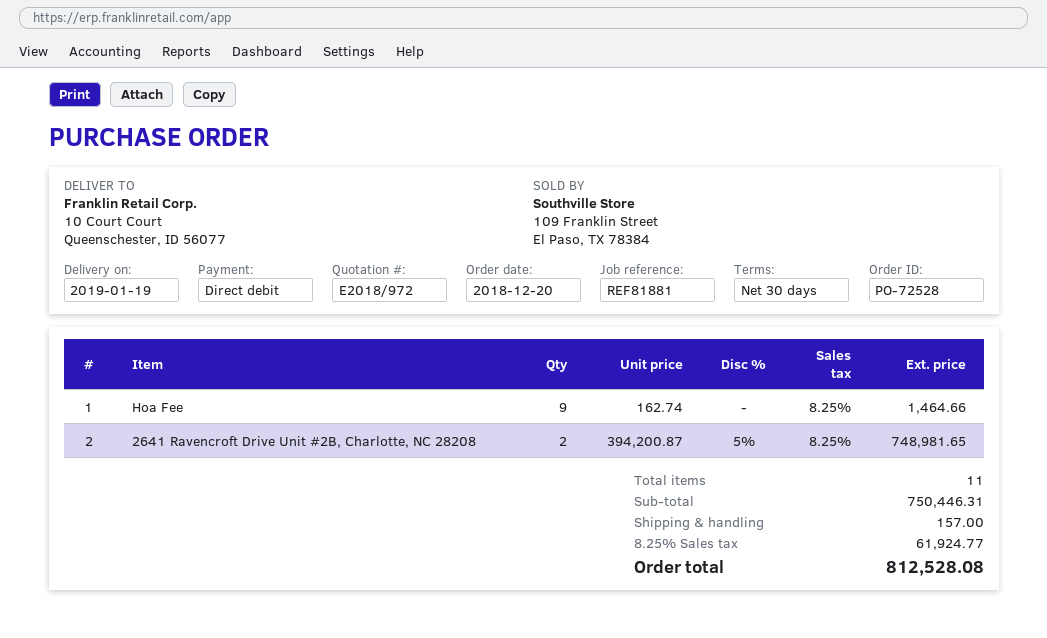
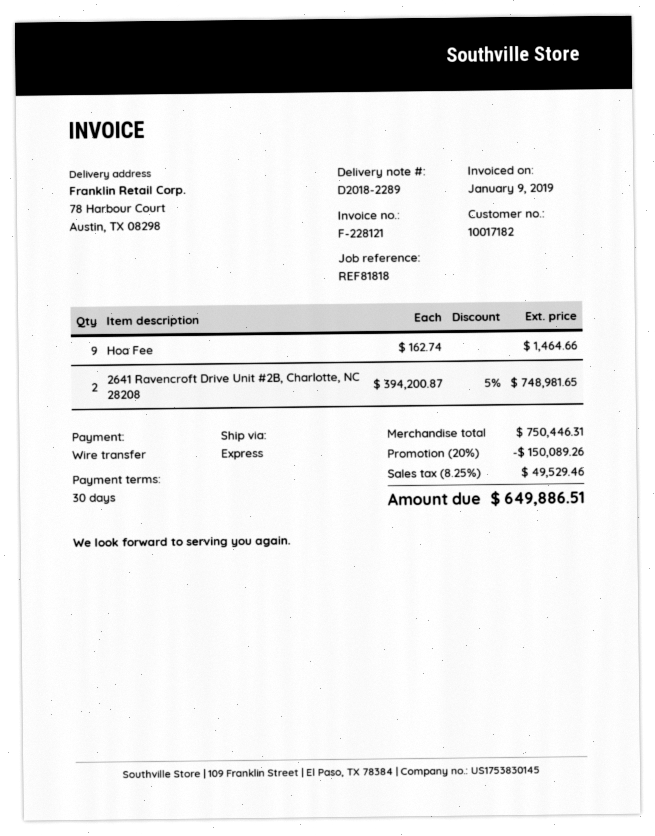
reference: REF81881 -> REF81818
payment method: direct debit -> bank transfer
ship to: 10 Court Court, Queenschester, ID 56077 -> 78 Harbour Court, Austin, TX 08298
discount: none -> 20% = 150089.26
shipping: 157.00 -> none
tax: 8.25% = 61924.77 -> 8.25% = 49529.46
total: 812528.08 -> 649886.51

